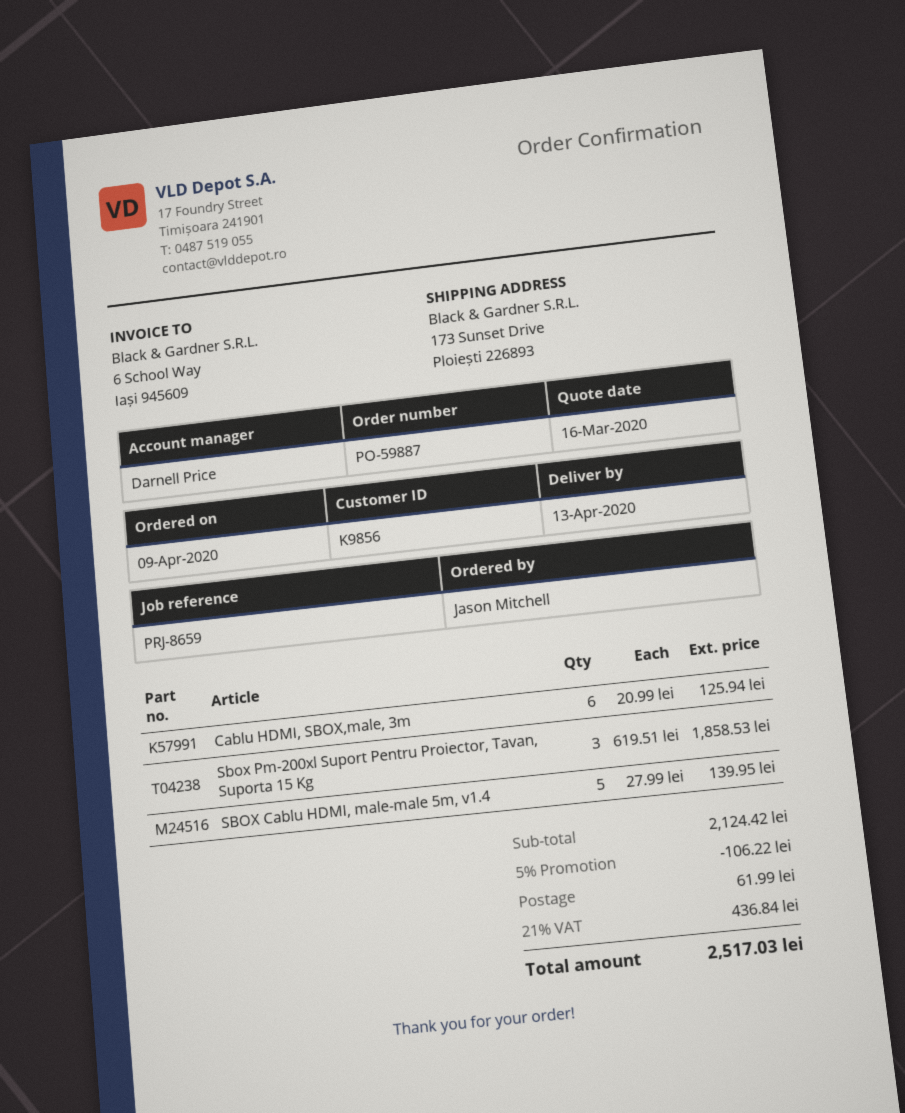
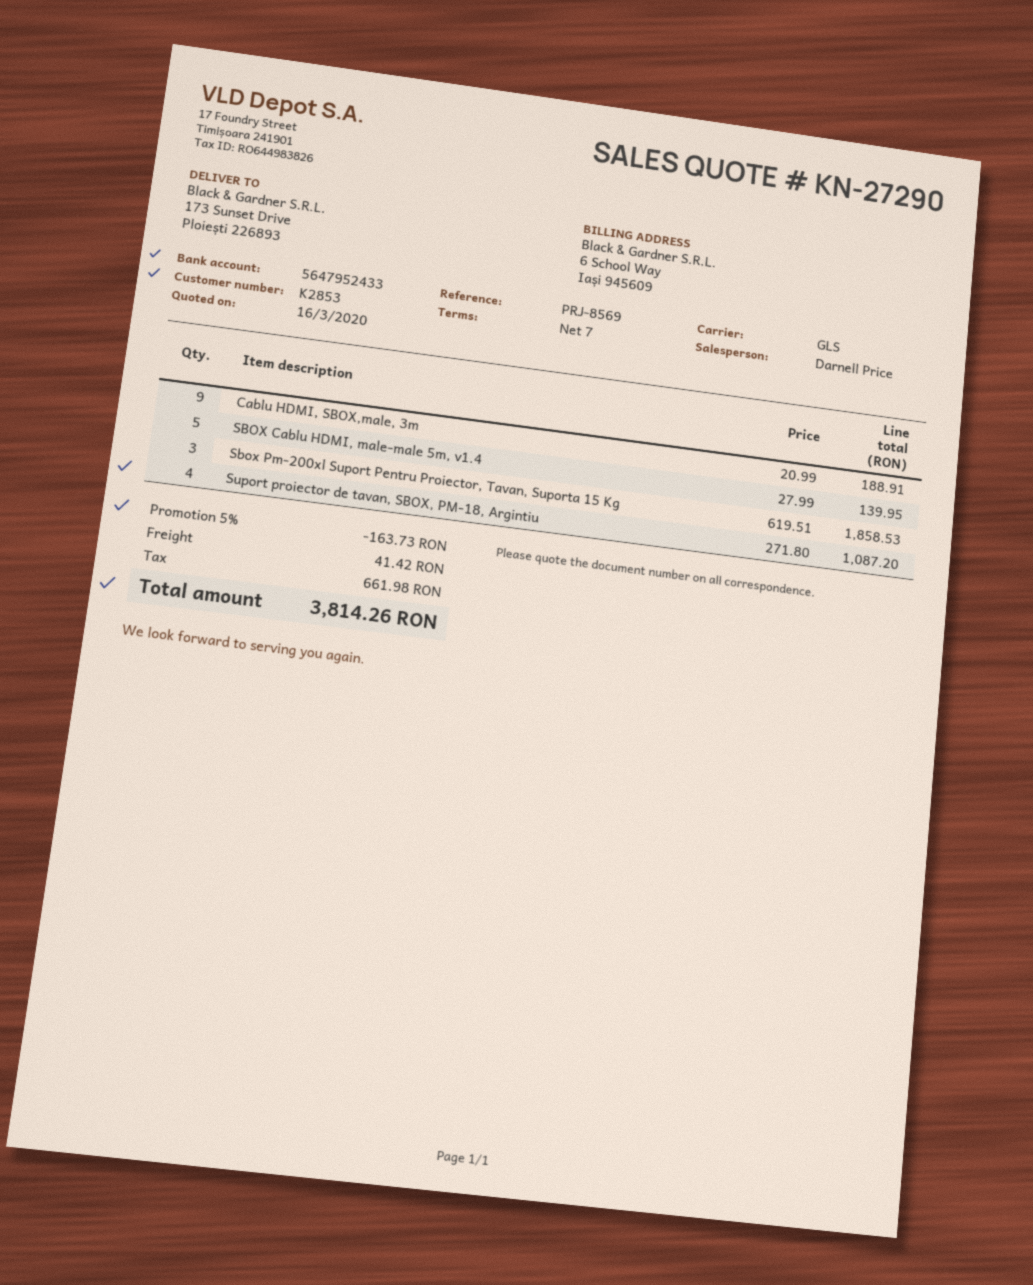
customer number: K9856 -> K2853
reference: PRJ-8659 -> PRJ-8569
Cablu HDMI, SBOX,male, 3m: 6 x 20.99 = 125.94 -> 9 x 20.99 = 188.91
Suport proiector de tavan, SBOX, PM-18, Argintiu: none -> 4 x 271.80 = 1087.20
discount: 5% = 106.22 -> 5% = 163.73
shipping: 61.99 -> 41.42
tax: 436.84 -> 661.98
total: 2517.03 -> 3814.26

